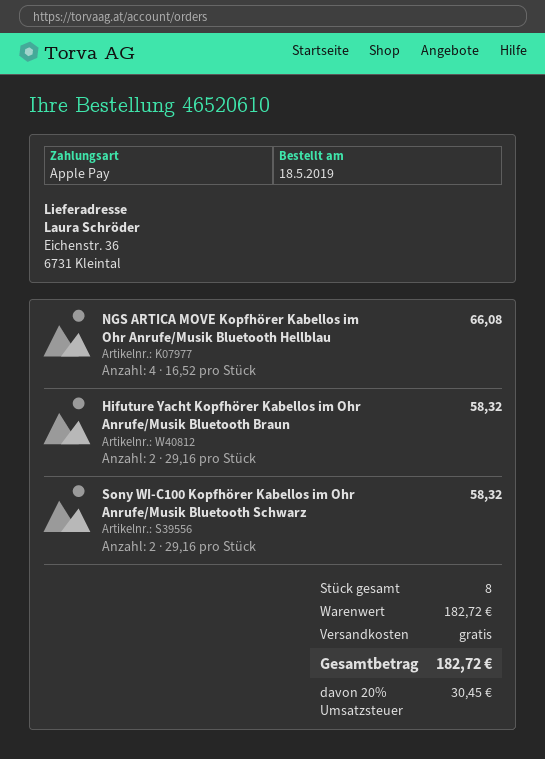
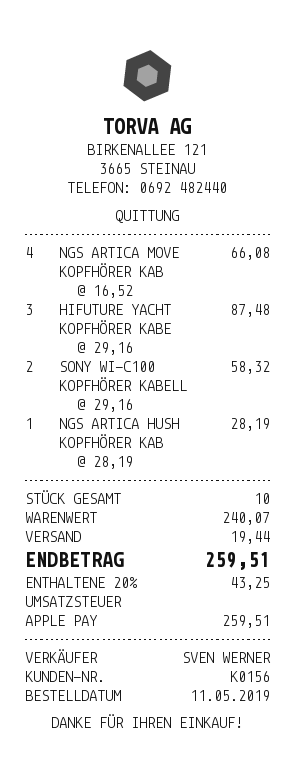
order date: 2019-05-18 -> 2019-05-11
Hifuture Yacht Kopfhörer Kabellos im Ohr Anrufe/Musik Bluetooth Braun: 2 x 29.16 = 58.32 -> 3 x 29.16 = 87.48
NGS ARTICA HUSH KOPFHÖRER KAB: none -> 1 x 28.19 = 28.19
total quantity: 8 -> 10
subtotal: 182.72 -> 240.07
shipping: 0.00 -> 19.44
tax: 20% = 30.45 -> 20% = 43.25
total: 182.72 -> 259.51

